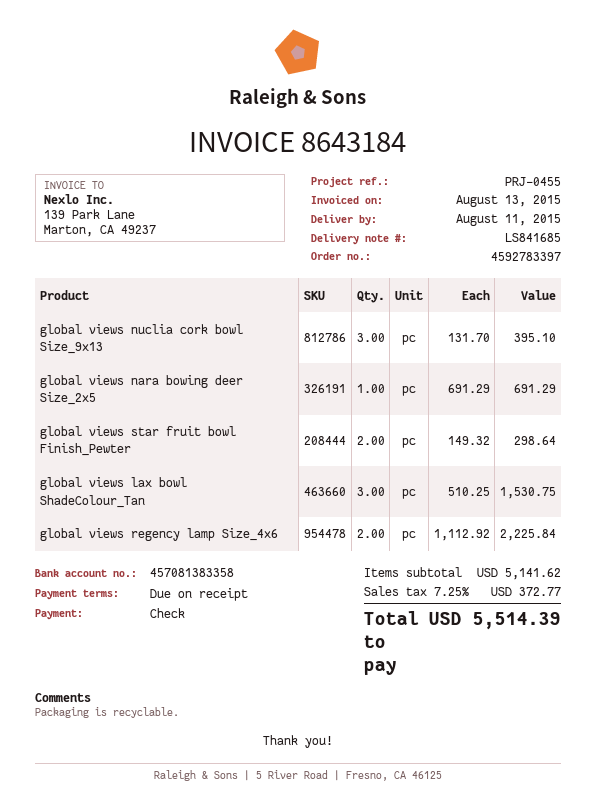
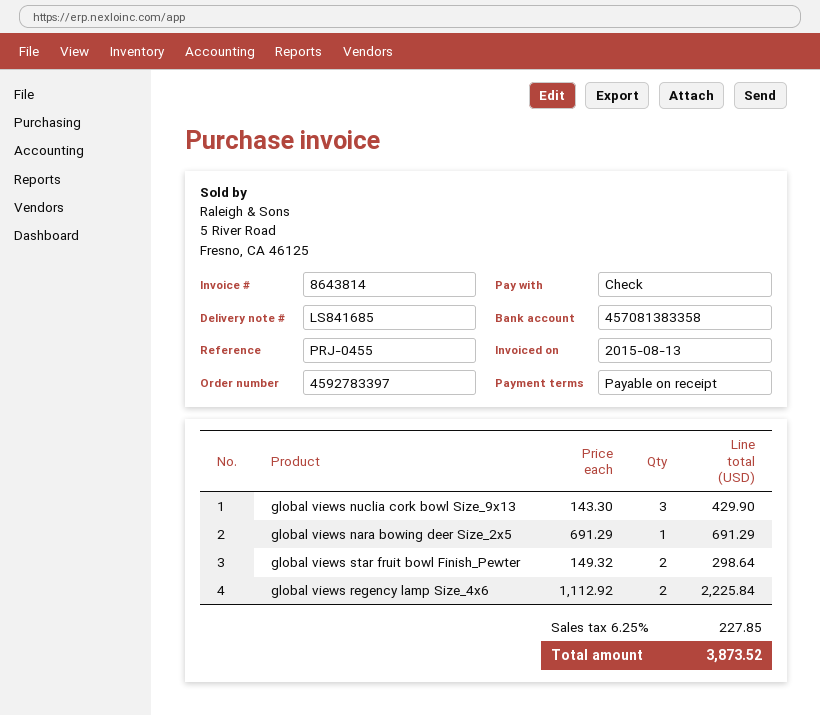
invoice number: 8643184 -> 8643814
global views nuclia cork bowl Size_9x13: 3 x 131.70 = 395.10 -> 3 x 143.30 = 429.90
global views lax bowl ShadeColour_Tan: 3 x 510.25 = 1530.75 -> none
tax: 7.25% = 372.77 -> 6.25% = 227.85
total: 5514.39 -> 3873.52

